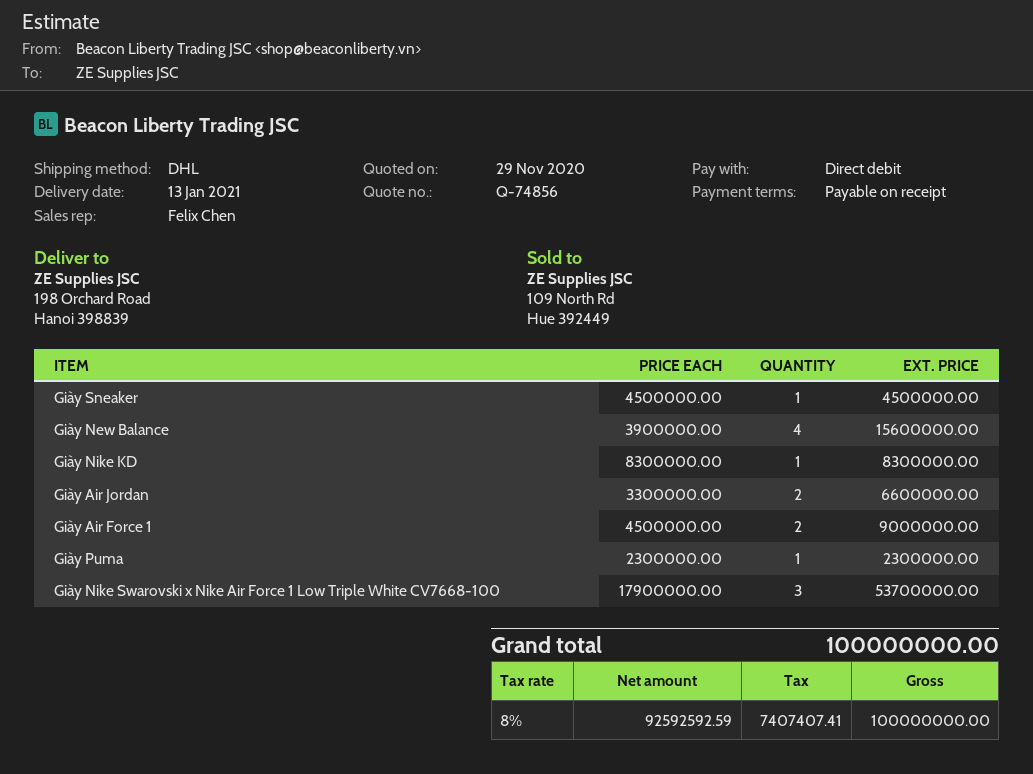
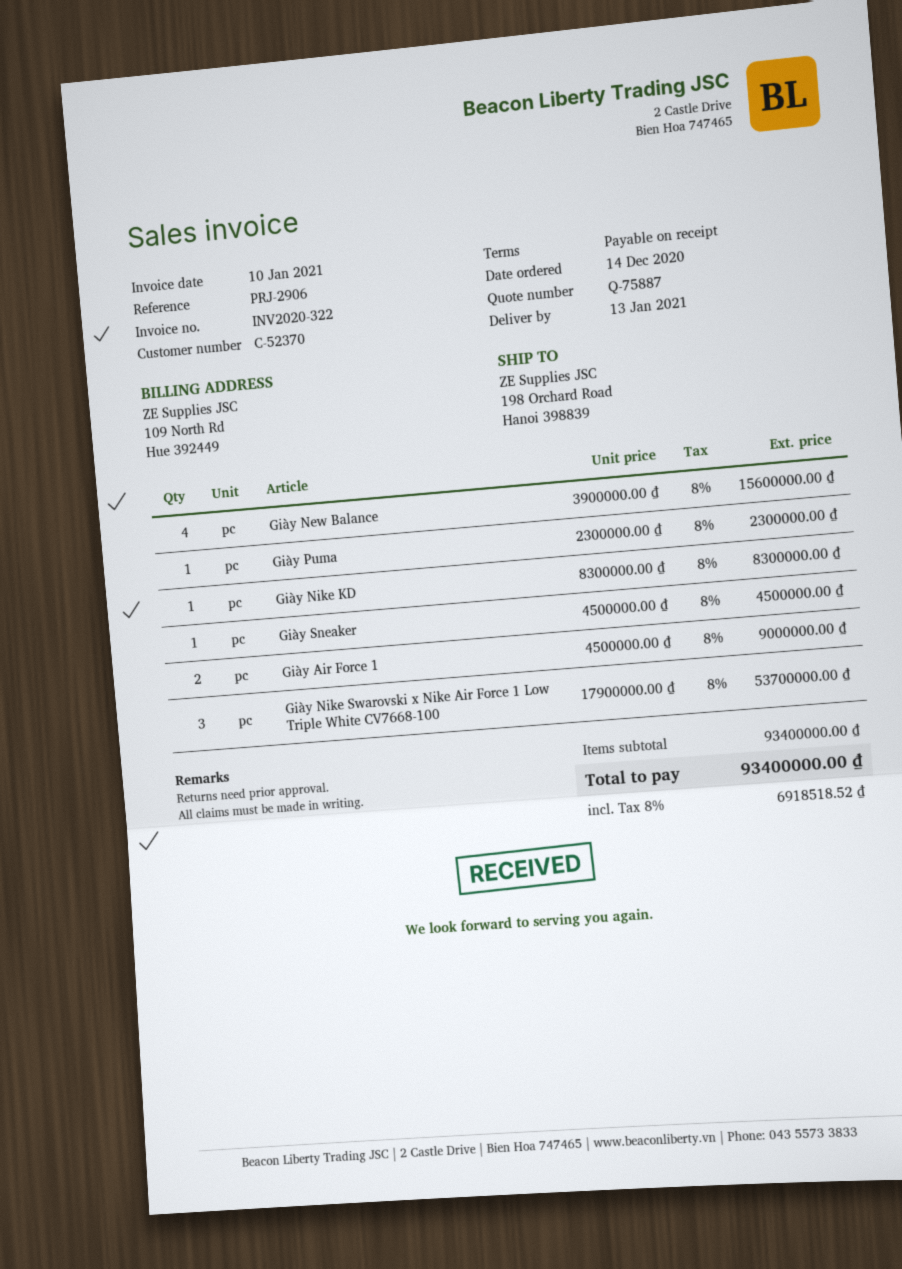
quote number: Q-74856 -> Q-75887
Giày Air Jordan: 2 x 3300000.00 = 6600000.00 -> none
tax: 8% = 7407407.41 -> 8% = 6918518.52
total: 100000000.00 -> 93400000.00

